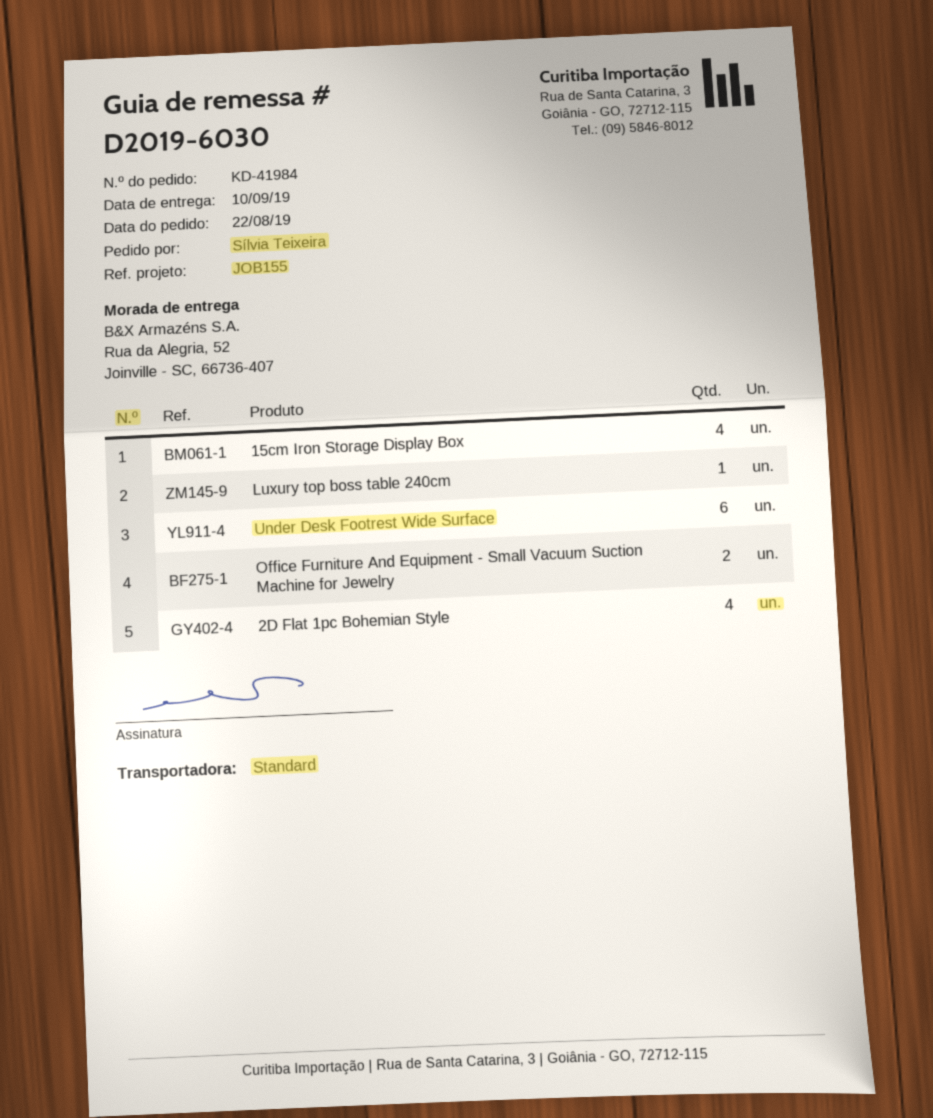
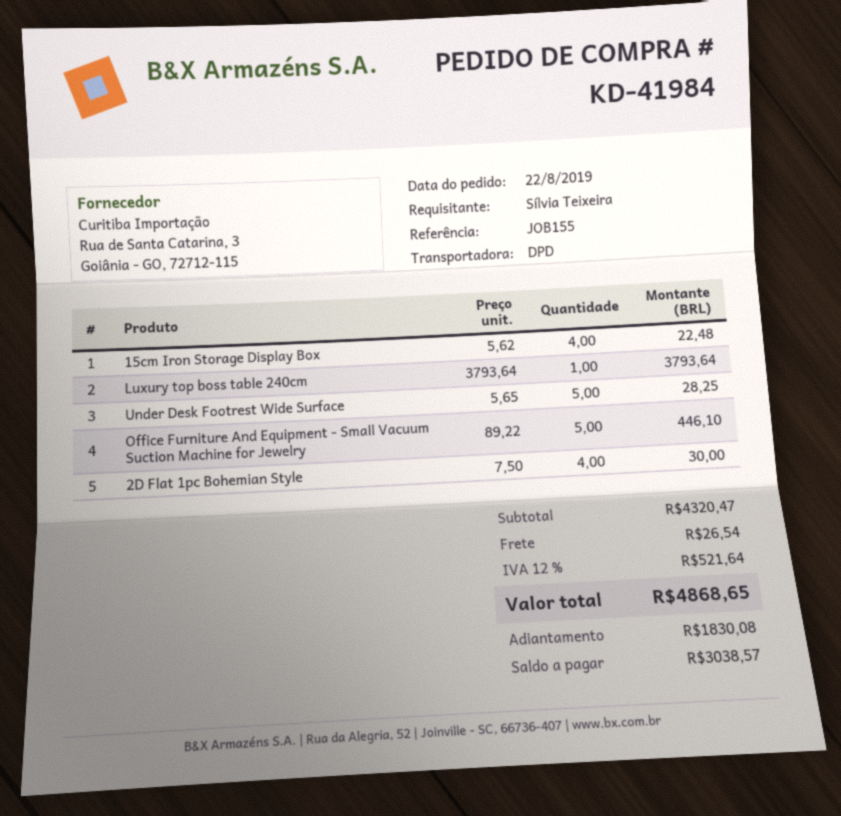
shipping method: standard -> DPD
Under Desk Footrest Wide Surface: 6 -> 5
Office Furniture And Equipment - Small Vacuum Suction Machine for Jewelry: 2 -> 5

